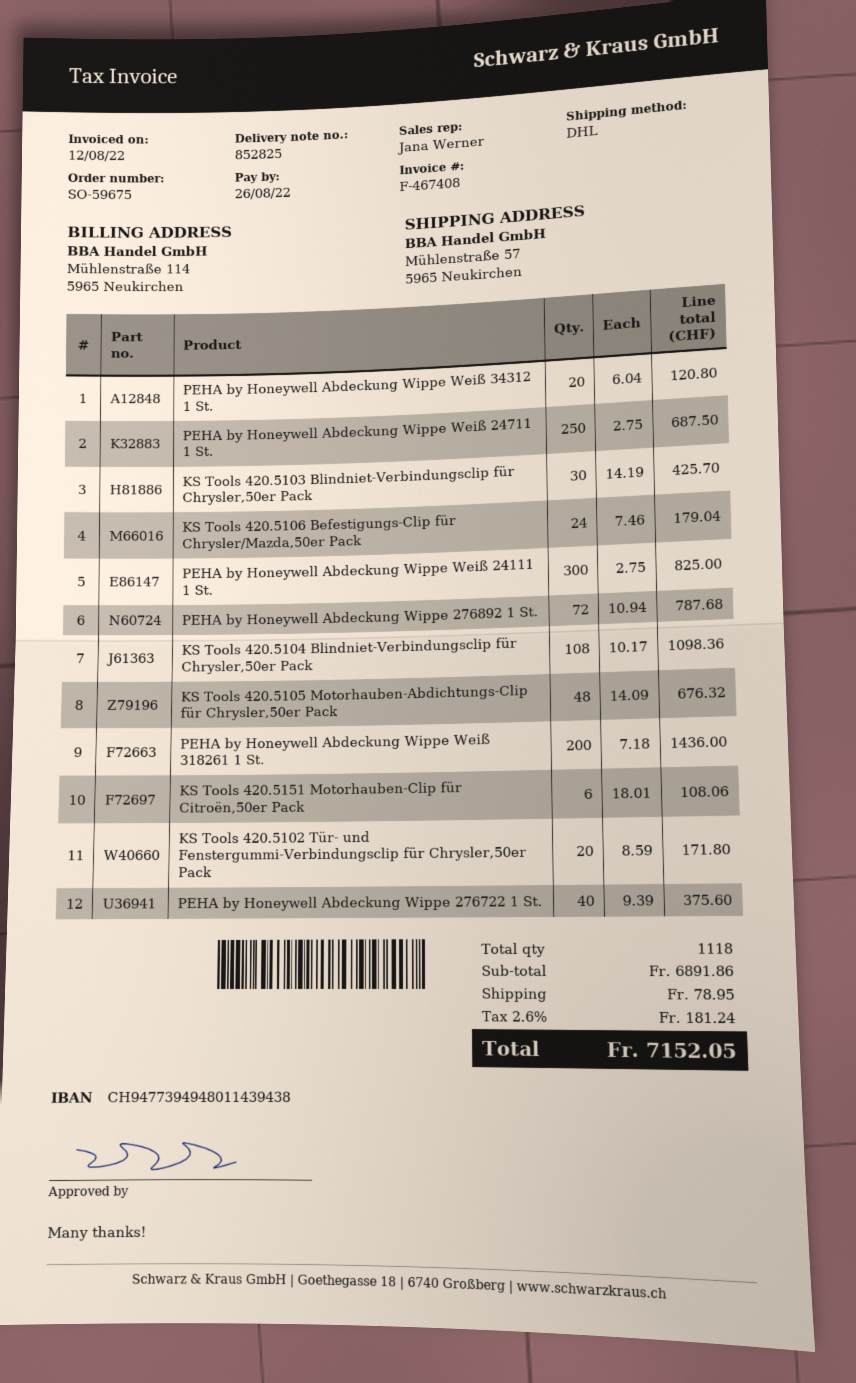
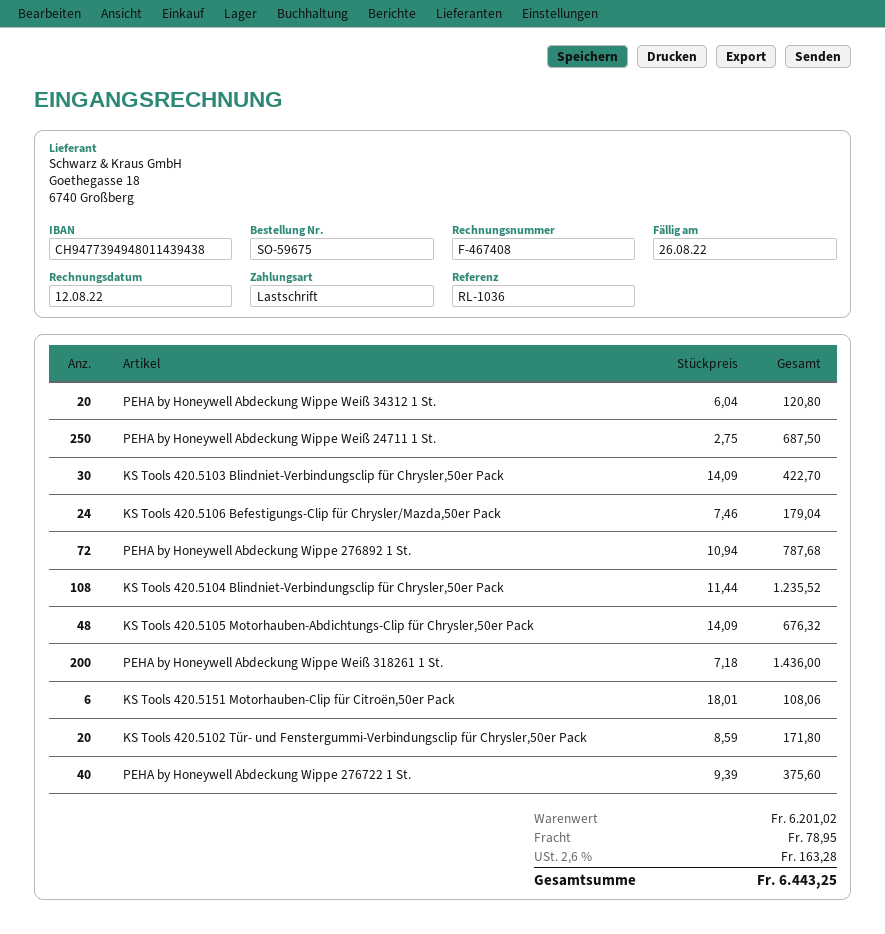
KS Tools 420.5103 Blindniet-Verbindungsclip für Chrysler,50er Pack: 30 x 14.19 = 425.70 -> 30 x 14.09 = 422.70
PEHA by Honeywell Abdeckung Wippe Weiß 24111 1 St.: 300 x 2.75 = 825.00 -> none
KS Tools 420.5104 Blindniet-Verbindungsclip für Chrysler,50er Pack: 108 x 10.17 = 1098.36 -> 108 x 11.44 = 1235.52
subtotal: 6891.86 -> 6201.02
tax: 2.6% = 181.24 -> 2.6% = 163.28
total: 7152.05 -> 6443.25

